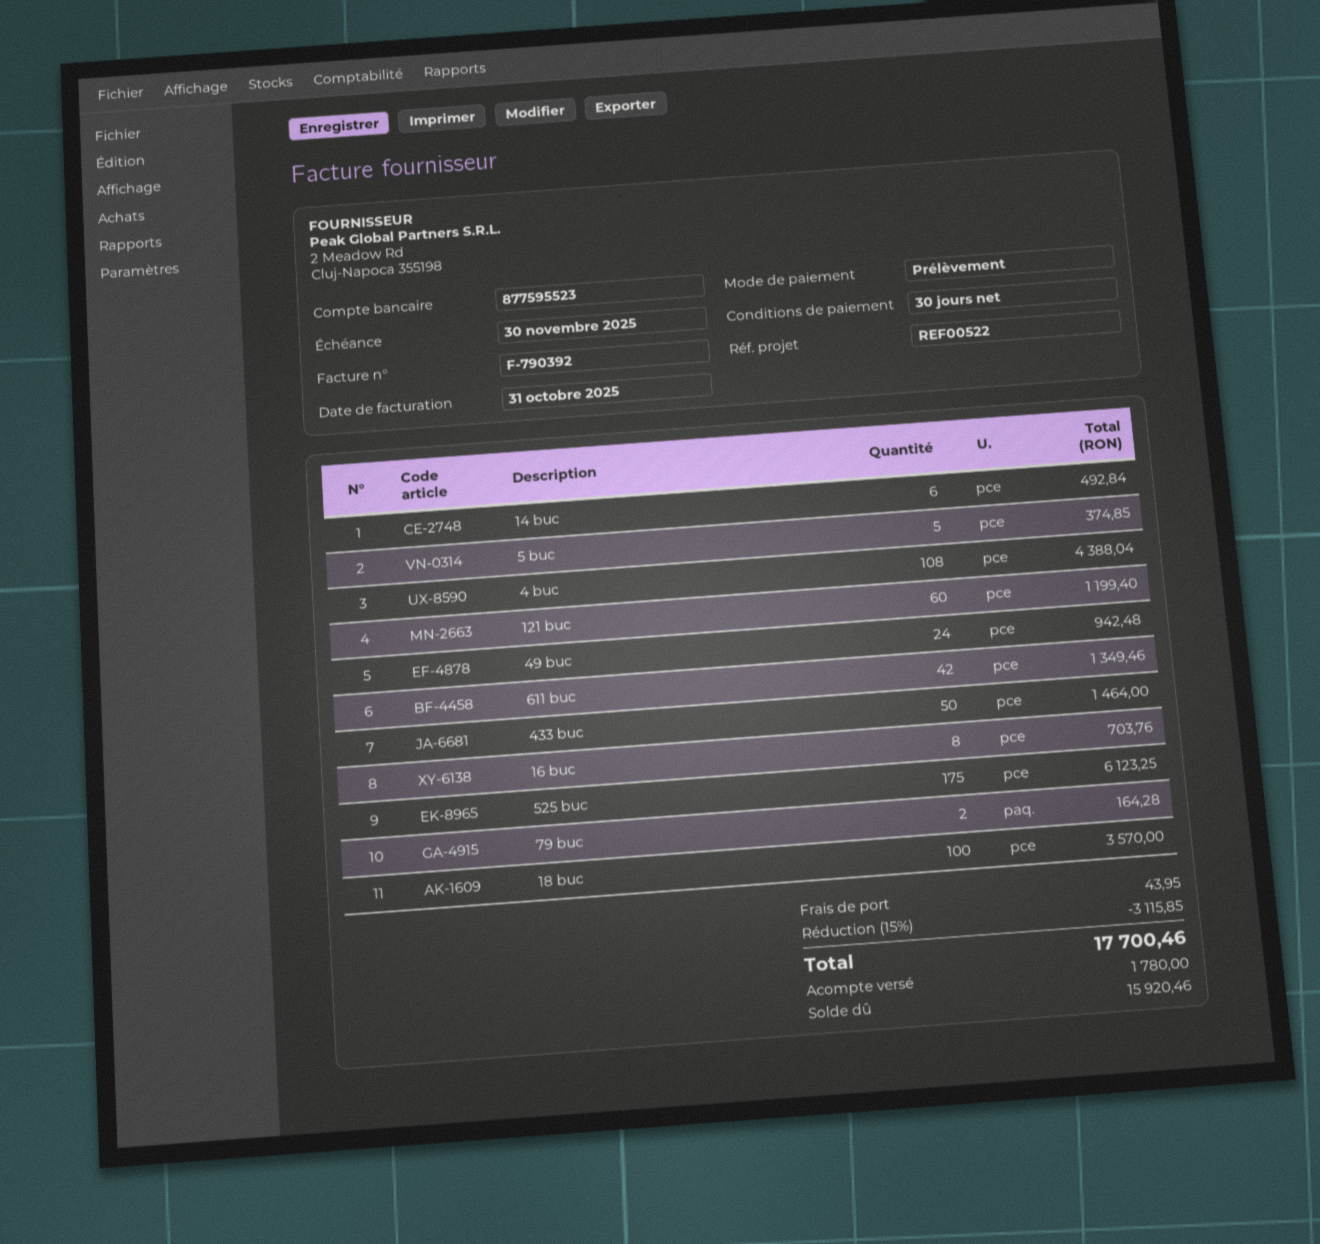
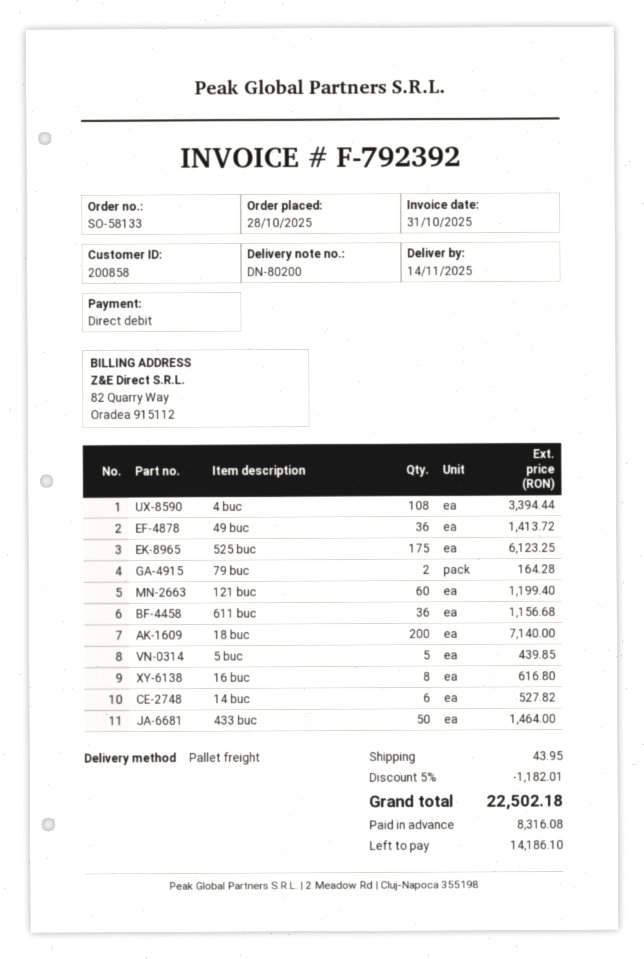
invoice number: F-790392 -> F-792392
14 buc: 6 for 492.84 -> 6 for 527.82
5 buc: 5 for 374.85 -> 5 for 439.85
4 buc: 108 for 4388.04 -> 108 for 3394.44
49 buc: 24 for 942.48 -> 36 for 1413.72
611 buc: 42 for 1349.46 -> 36 for 1156.68
16 buc: 8 for 703.76 -> 8 for 616.80
18 buc: 100 for 3570.00 -> 200 for 7140.00
discount: 15% = 3115.85 -> 5% = 1182.01
total: 17700.46 -> 22502.18
deposit: 1780.00 -> 8316.08
balance: 15920.46 -> 14186.10

